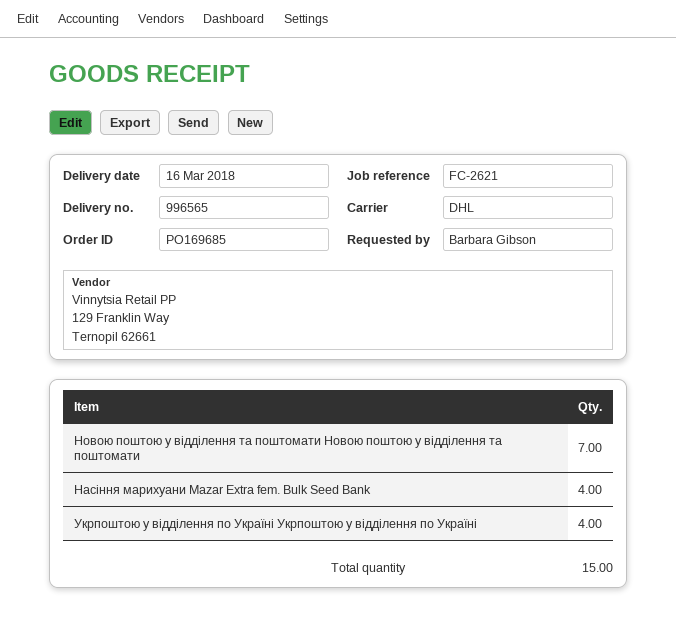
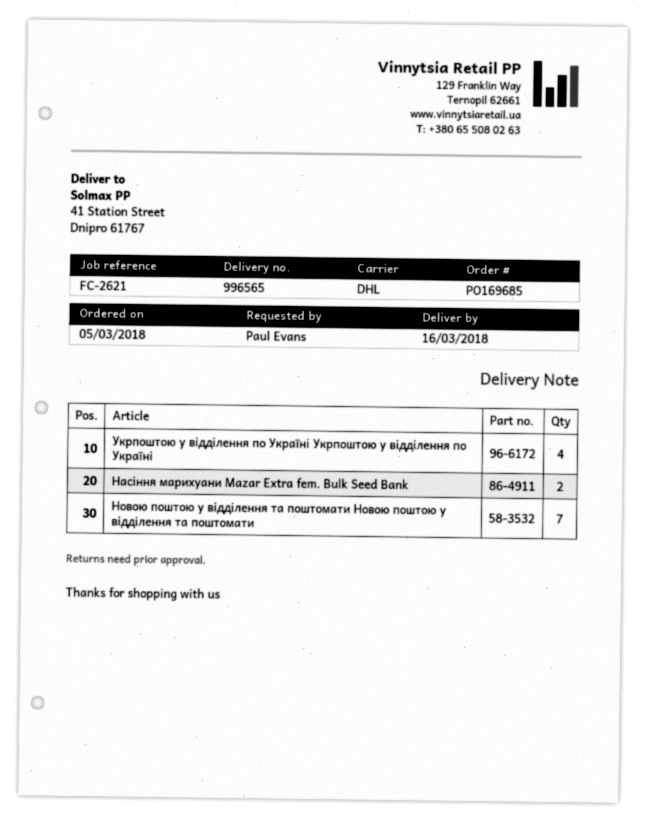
ordered by: Barbara Gibson -> Paul Evans
Насіння марихуани Mazar Extra fem. Bulk Seed Bank: 4 -> 2

